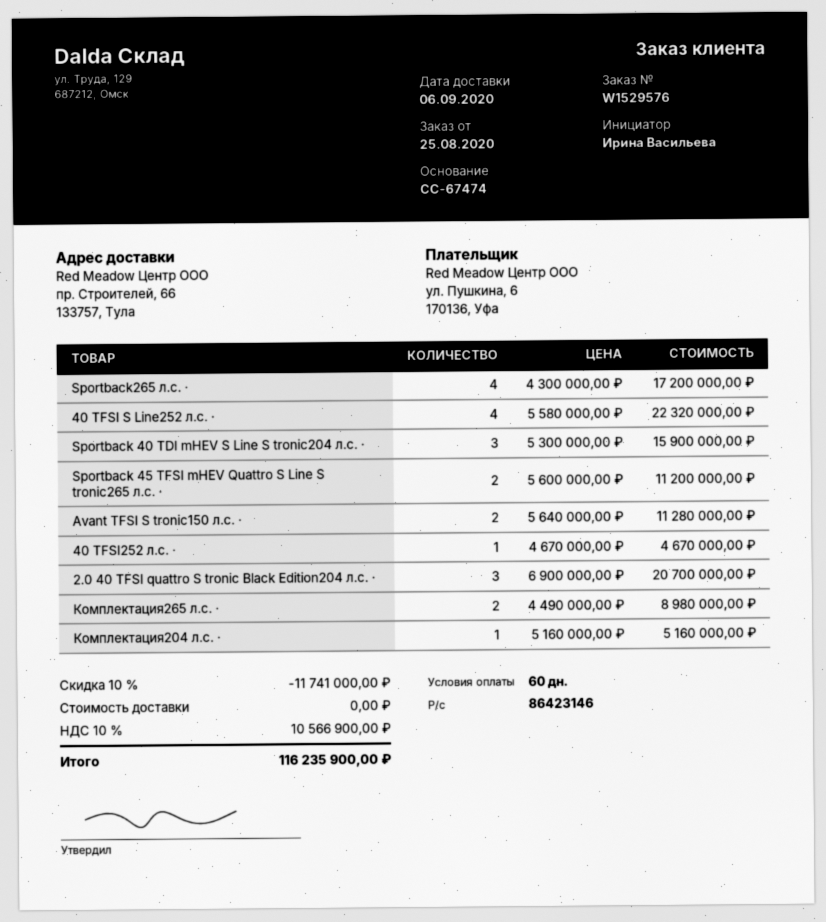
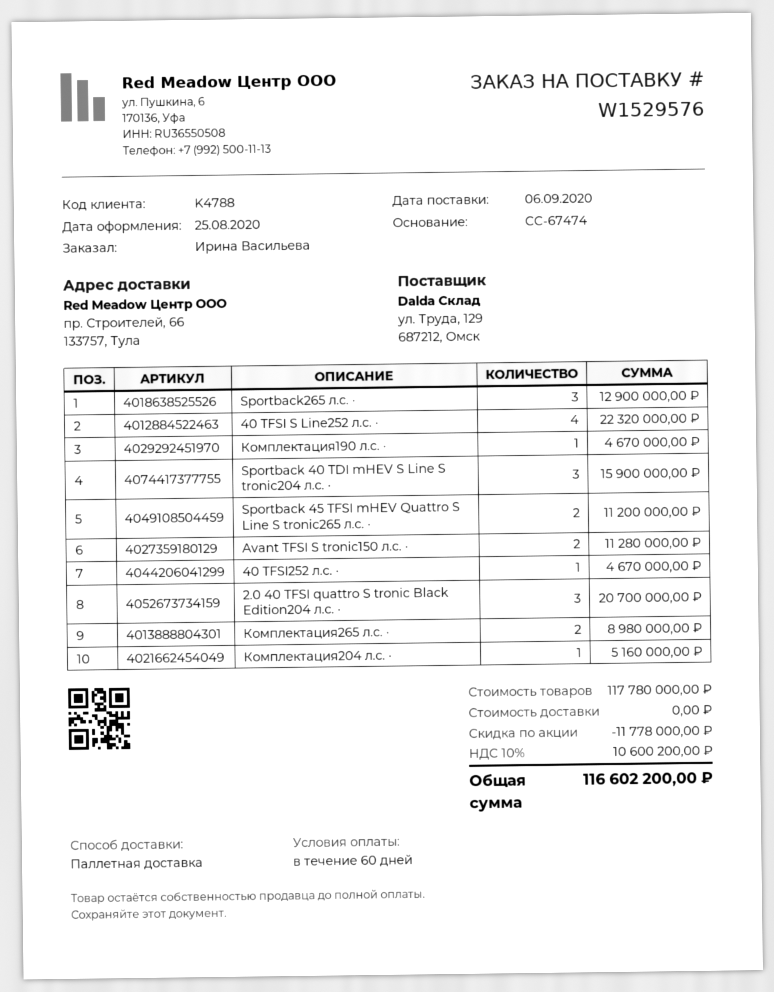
Sportback265 л.с. ·: 4 for 17200000.00 -> 3 for 12900000.00
Комплектация190 л.с. ·: none -> 1 for 4670000.00
discount: 11741000.00 -> 11778000.00
tax: 10% = 10566900.00 -> 10% = 10600200.00
total: 116235900.00 -> 116602200.00

